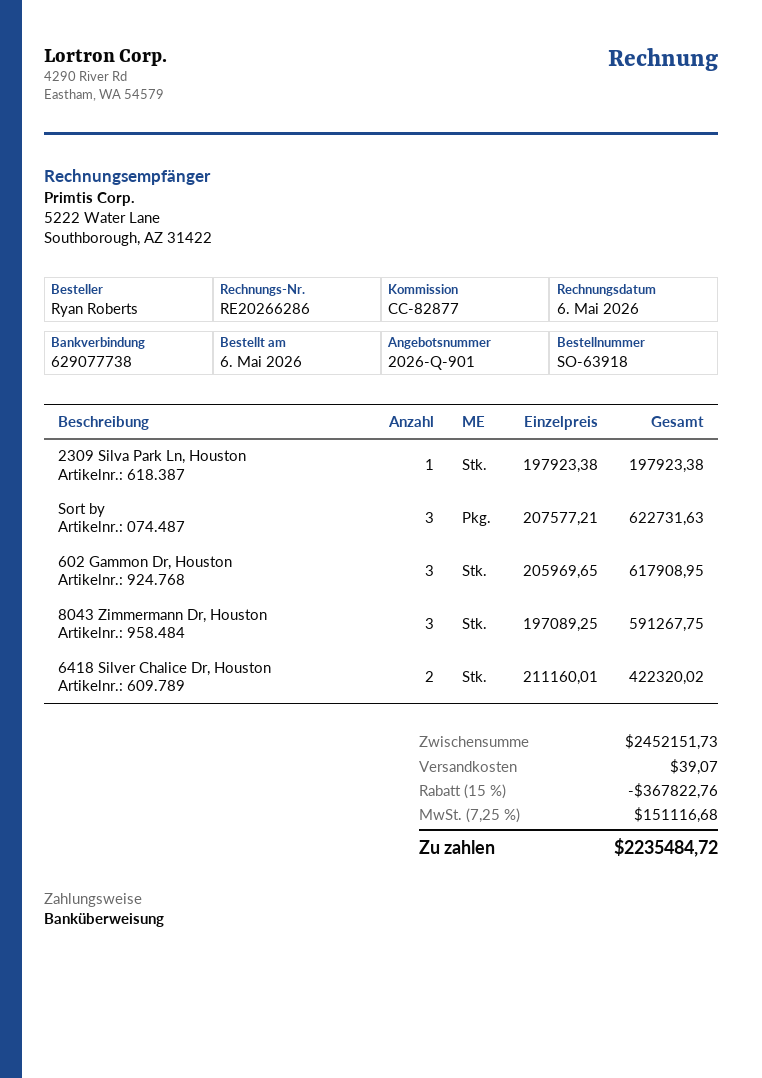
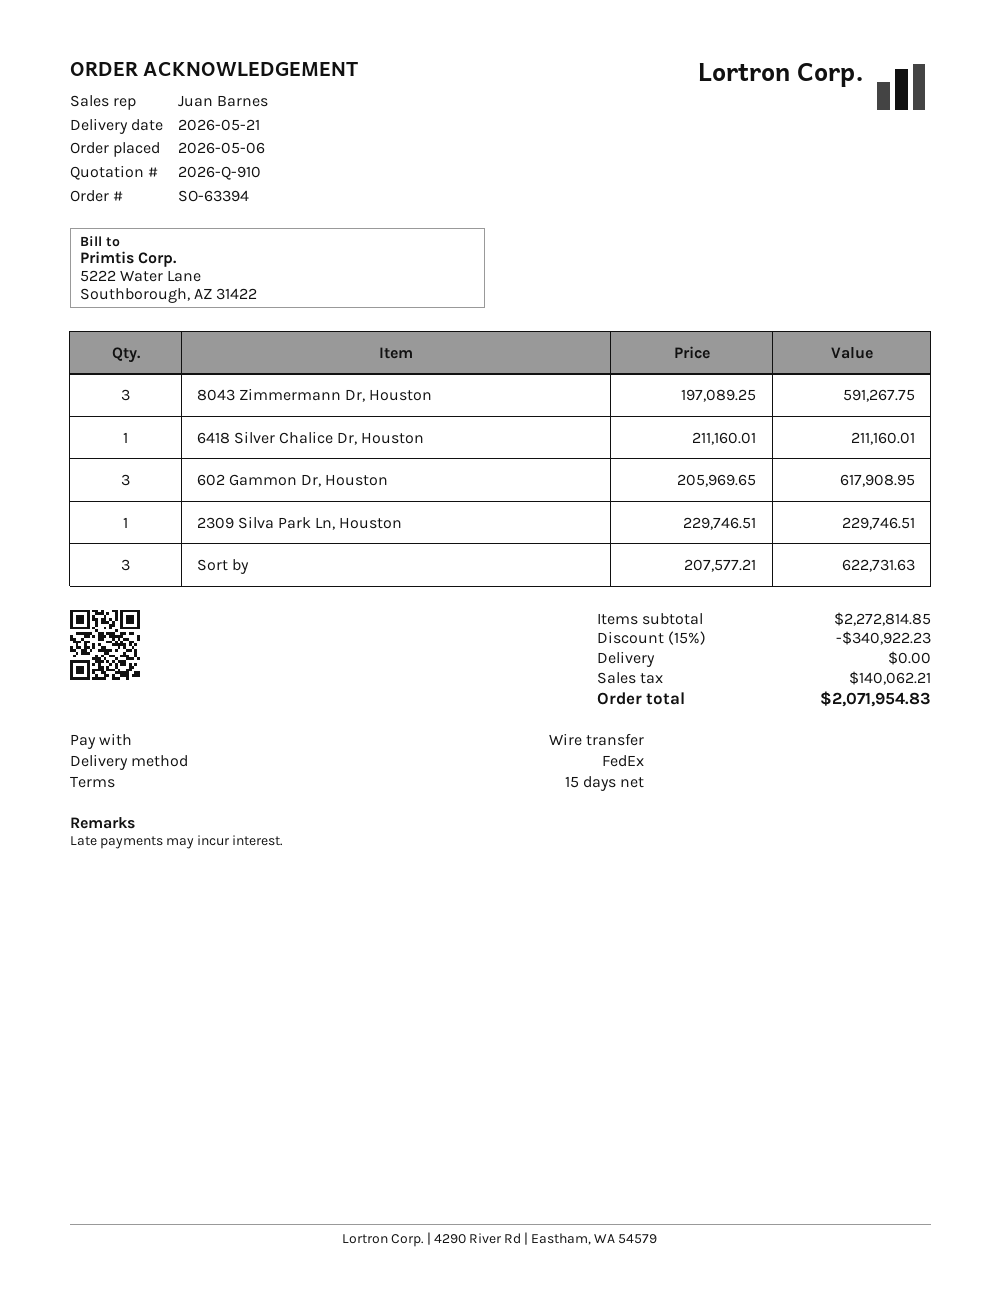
quote number: 2026-Q-901 -> 2026-Q-910
order number: SO-63918 -> SO-63394
2309 Silva Park Ln, Houston: 1 x 197923.38 = 197923.38 -> 1 x 229746.51 = 229746.51
6418 Silver Chalice Dr, Houston: 2 x 211160.01 = 422320.02 -> 1 x 211160.01 = 211160.01
subtotal: 2452151.73 -> 2272814.85
discount: 15% = 367822.76 -> 15% = 340922.23
shipping: 39.07 -> 0.00
tax: 151116.68 -> 140062.21
total: 2235484.72 -> 2071954.83

